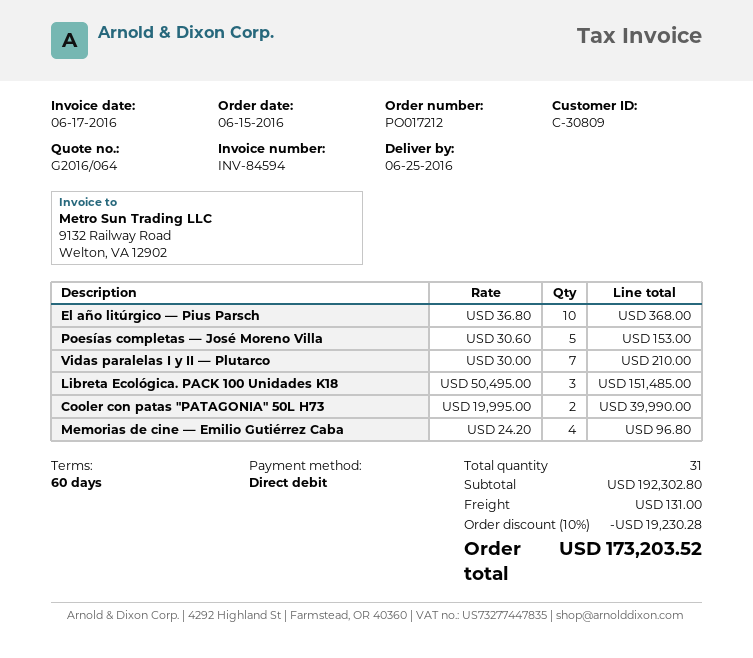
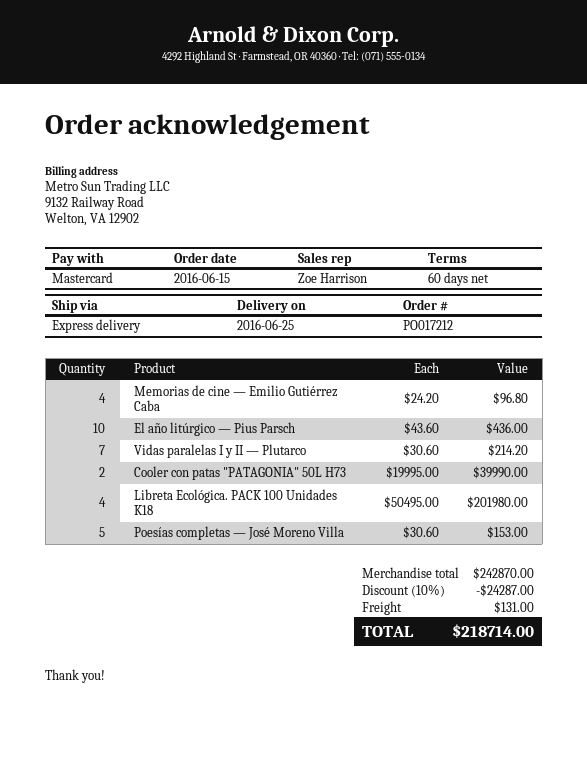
payment method: direct debit -> Mastercard
El año litúrgico — Pius Parsch: 10 x 36.80 = 368.00 -> 10 x 43.60 = 436.00
Vidas paralelas I y II — Plutarco: 7 x 30.00 = 210.00 -> 7 x 30.60 = 214.20
Libreta Ecológica. PACK 100 Unidades K18: 3 x 50495.00 = 151485.00 -> 4 x 50495.00 = 201980.00
subtotal: 192302.80 -> 242870.00
discount: 10% = 19230.28 -> 10% = 24287.00
total: 173203.52 -> 218714.00

